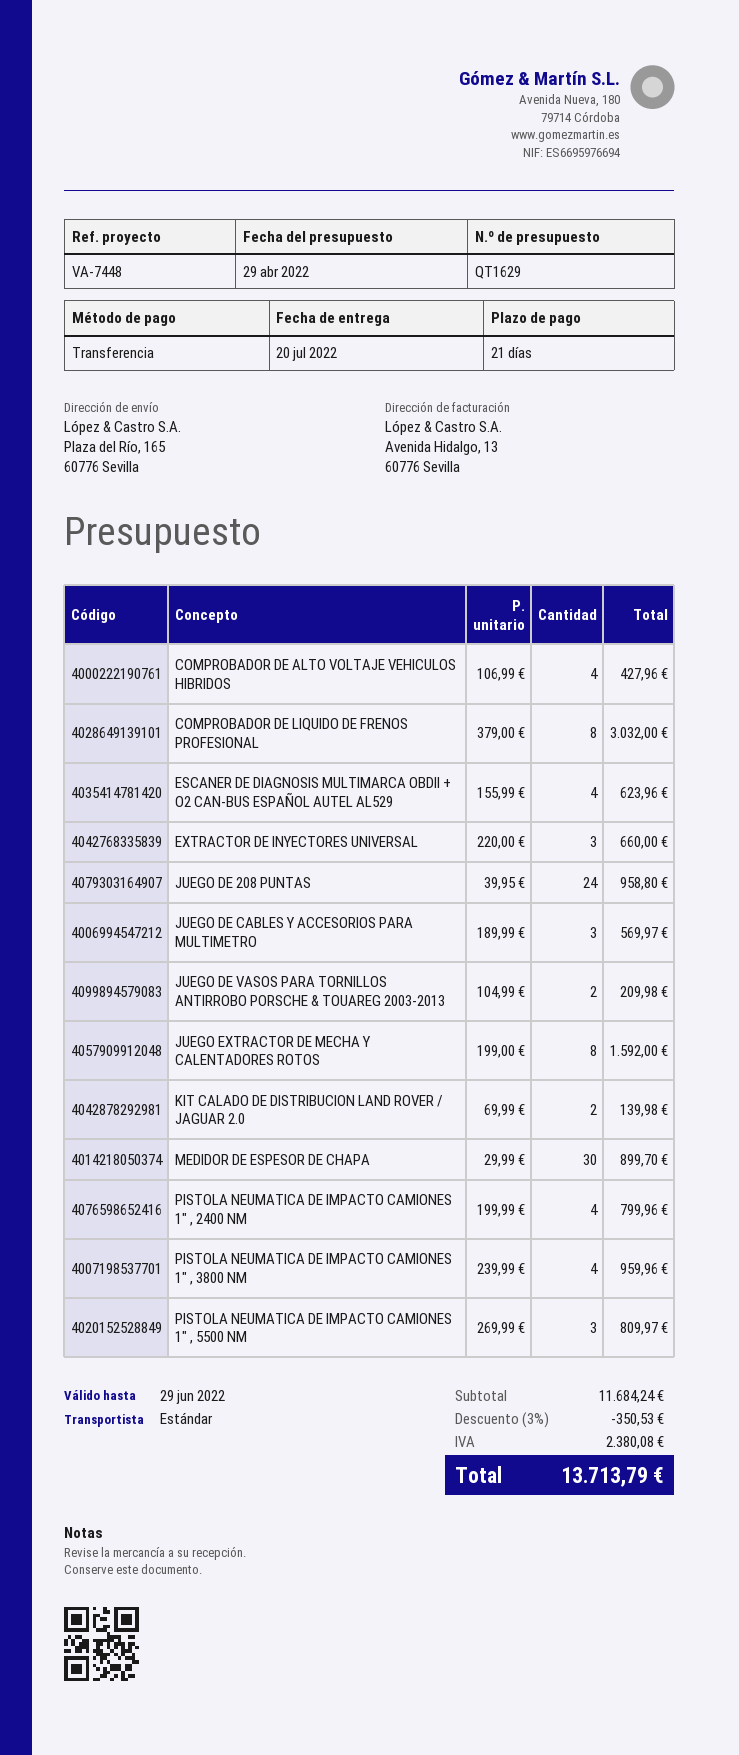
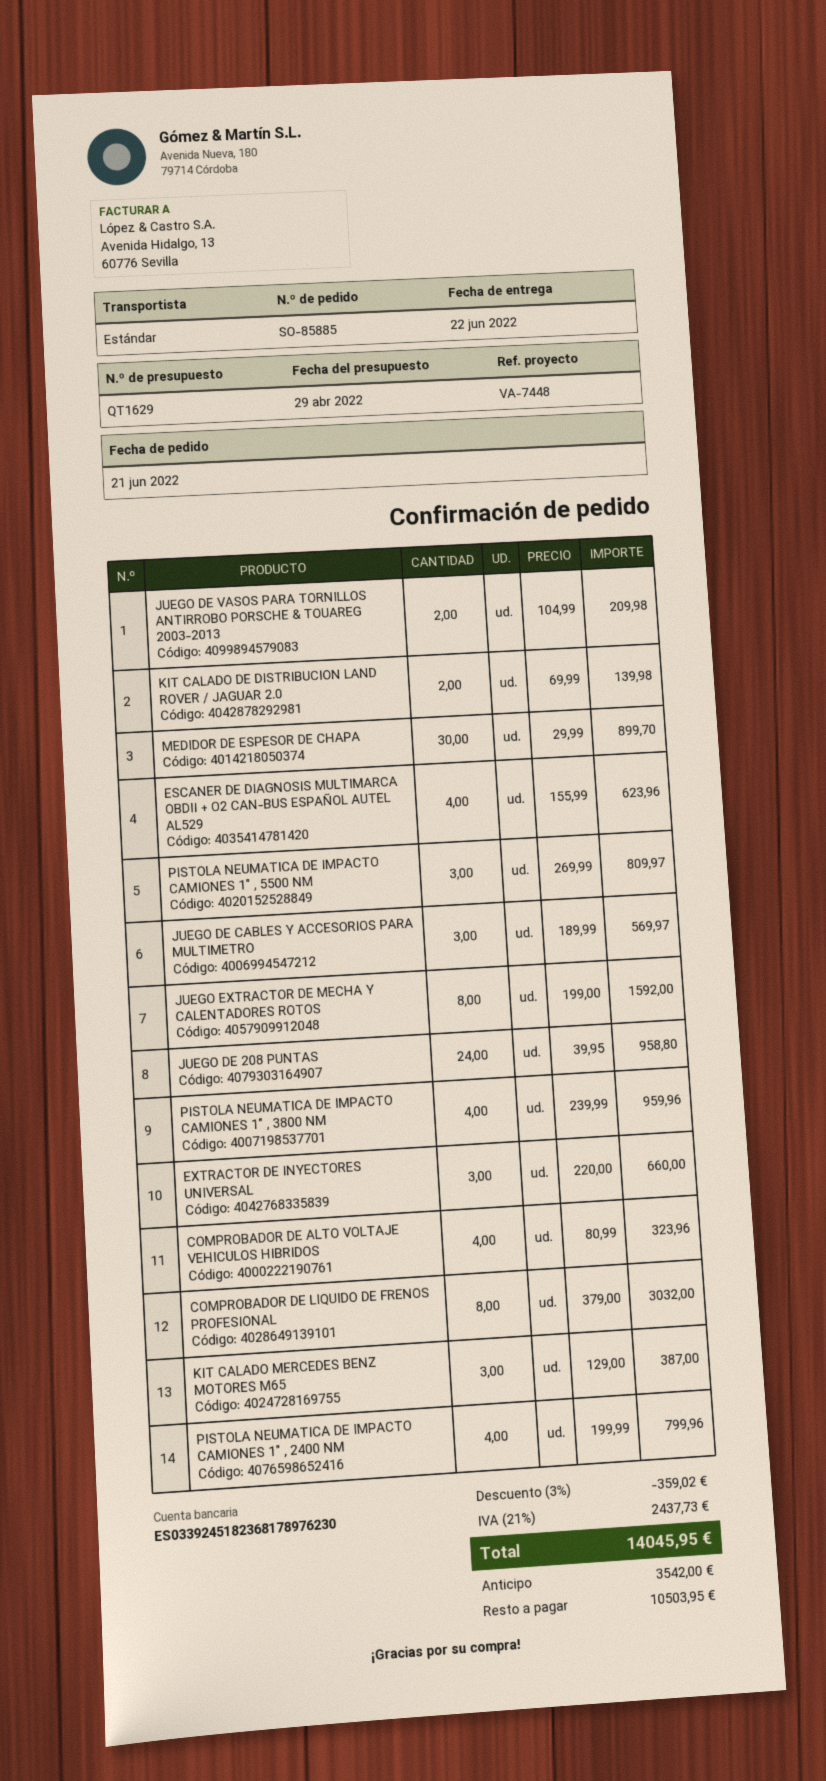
delivery date: 2022-07-20 -> 2022-06-22
COMPROBADOR DE ALTO VOLTAJE VEHICULOS HIBRIDOS: 4 x 106.99 = 427.96 -> 4 x 80.99 = 323.96
KIT CALADO MERCEDES BENZ MOTORES M65: none -> 3 x 129.00 = 387.00
discount: 3% = 350.53 -> 3% = 359.02
tax: 2380.08 -> 2437.73
total: 13713.79 -> 14045.95

